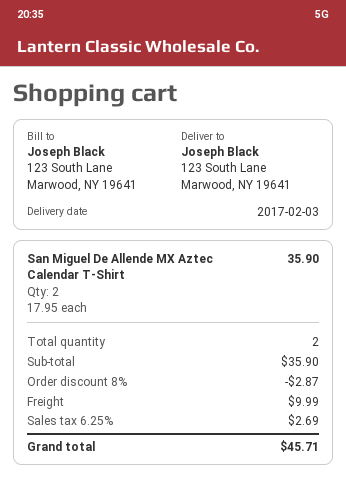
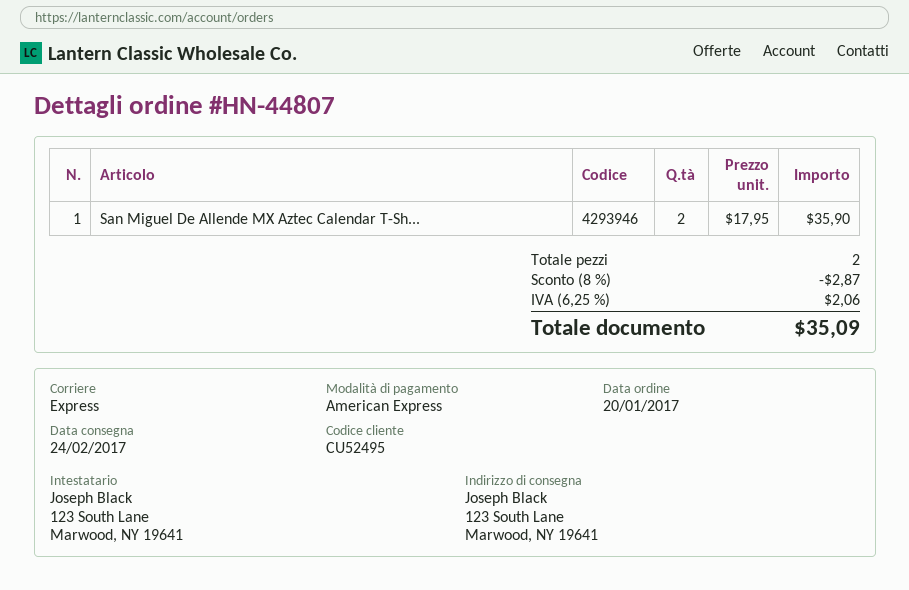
delivery date: 2017-02-03 -> 2017-02-24
shipping: 9.99 -> none
tax: 6.25% = 2.69 -> 6.25% = 2.06
total: 45.71 -> 35.09

